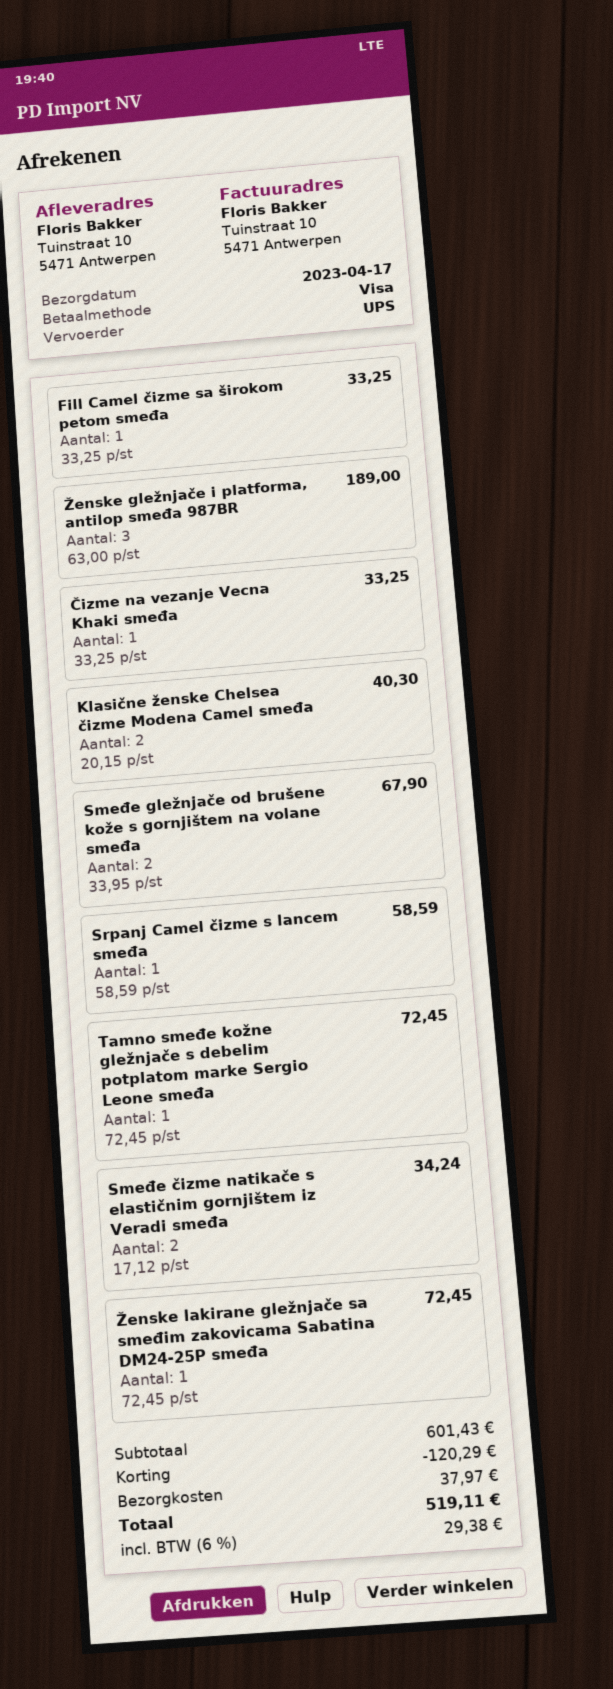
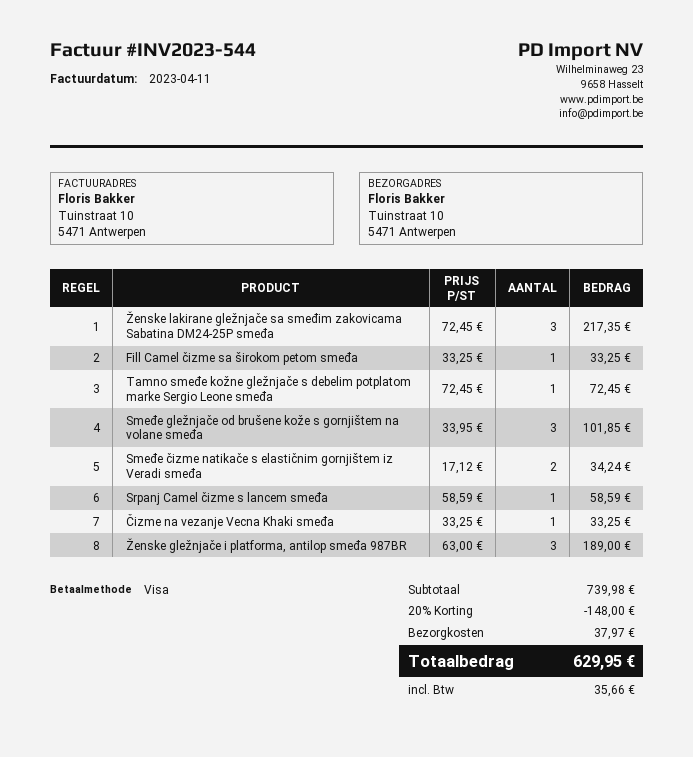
Klasične ženske Chelsea čizme Modena Camel smeđa: 2 x 20.15 = 40.30 -> none
Smeđe gležnjače od brušene kože s gornjištem na volane smeđa: 2 x 33.95 = 67.90 -> 3 x 33.95 = 101.85
Ženske lakirane gležnjače sa smeđim zakovicama Sabatina DM24-25P smeđa: 1 x 72.45 = 72.45 -> 3 x 72.45 = 217.35
subtotal: 601.43 -> 739.98
discount: 120.29 -> 148.00
tax: 29.38 -> 35.66
total: 519.11 -> 629.95

